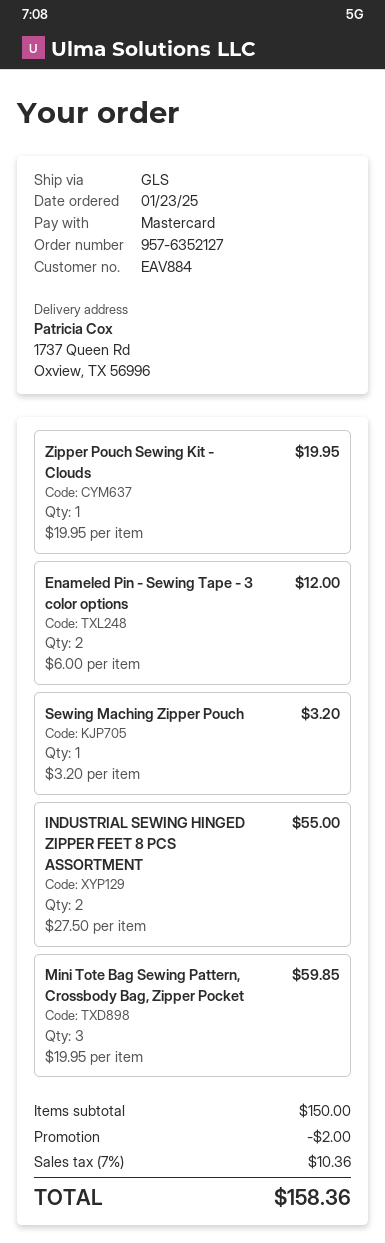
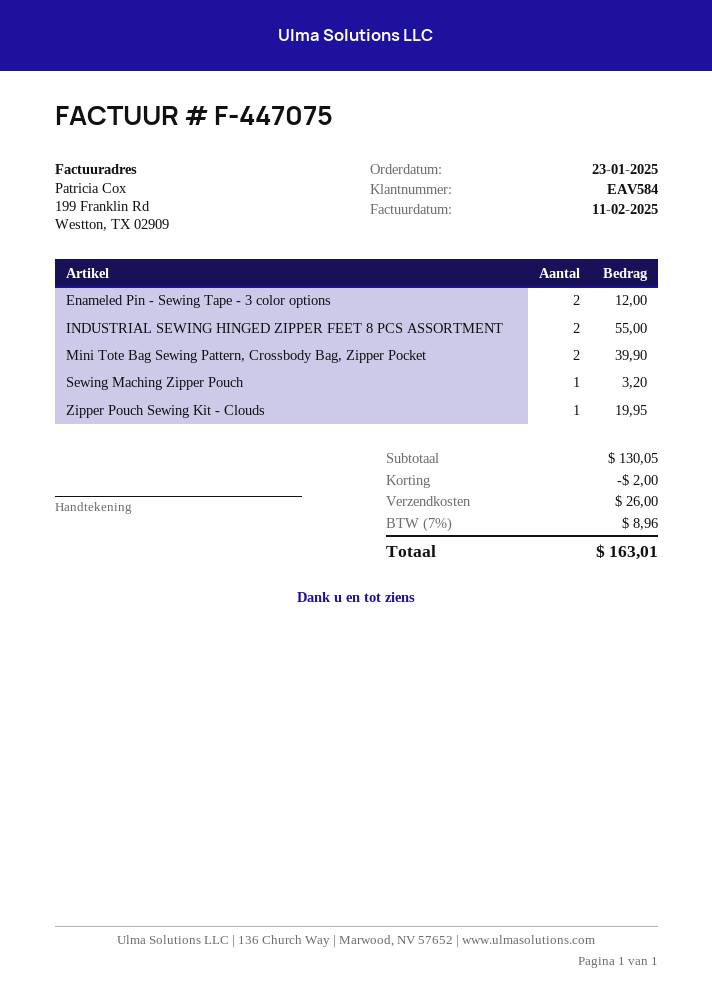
customer number: EAV884 -> EAV584
Mini Tote Bag Sewing Pattern, Crossbody Bag, Zipper Pocket: 3 for 59.85 -> 2 for 39.90
subtotal: 150.00 -> 130.05
shipping: none -> 26.00
tax: 7% = 10.36 -> 7% = 8.96
total: 158.36 -> 163.01

